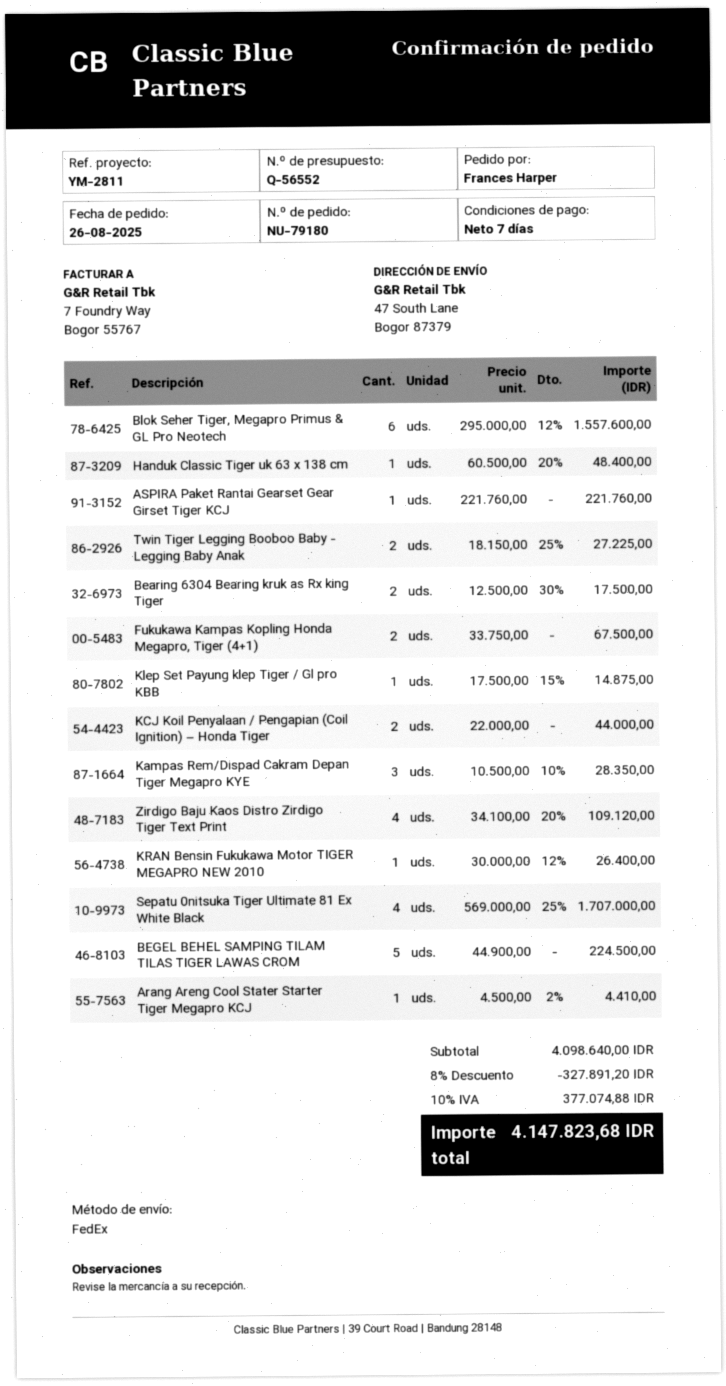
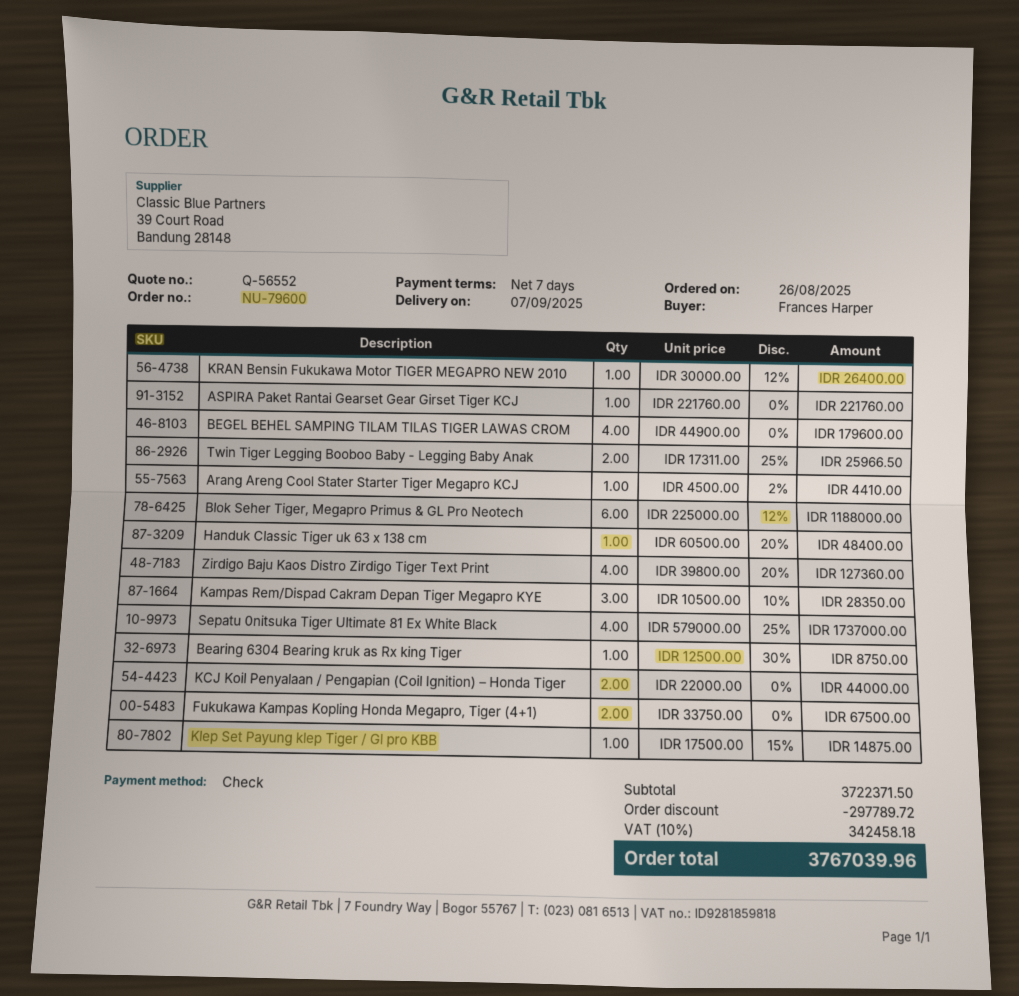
order number: NU-79180 -> NU-79600
Blok Seher Tiger, Megapro Primus & GL Pro Neotech: 6 x 295000.00 - 12% = 1557600.00 -> 6 x 225000.00 - 12% = 1188000.00
Twin Tiger Legging Booboo Baby - Legging Baby Anak: 2 x 18150.00 - 25% = 27225.00 -> 2 x 17311.00 - 25% = 25966.50
Bearing 6304 Bearing kruk as Rx king Tiger: 2 x 12500.00 - 30% = 17500.00 -> 1 x 12500.00 - 30% = 8750.00
Zirdigo Baju Kaos Distro Zirdigo Tiger Text Print: 4 x 34100.00 - 20% = 109120.00 -> 4 x 39800.00 - 20% = 127360.00
Sepatu 0nitsuka Tiger Ultimate 81 Ex White Black: 4 x 569000.00 - 25% = 1707000.00 -> 4 x 579000.00 - 25% = 1737000.00
BEGEL BEHEL SAMPING TILAM TILAS TIGER LAWAS CROM: 5 x 44900.00 = 224500.00 -> 4 x 44900.00 = 179600.00
subtotal: 4098640.00 -> 3722371.50
discount: 327891.20 -> 297789.72
tax: 10% = 377074.88 -> 10% = 342458.18
total: 4147823.68 -> 3767039.96

